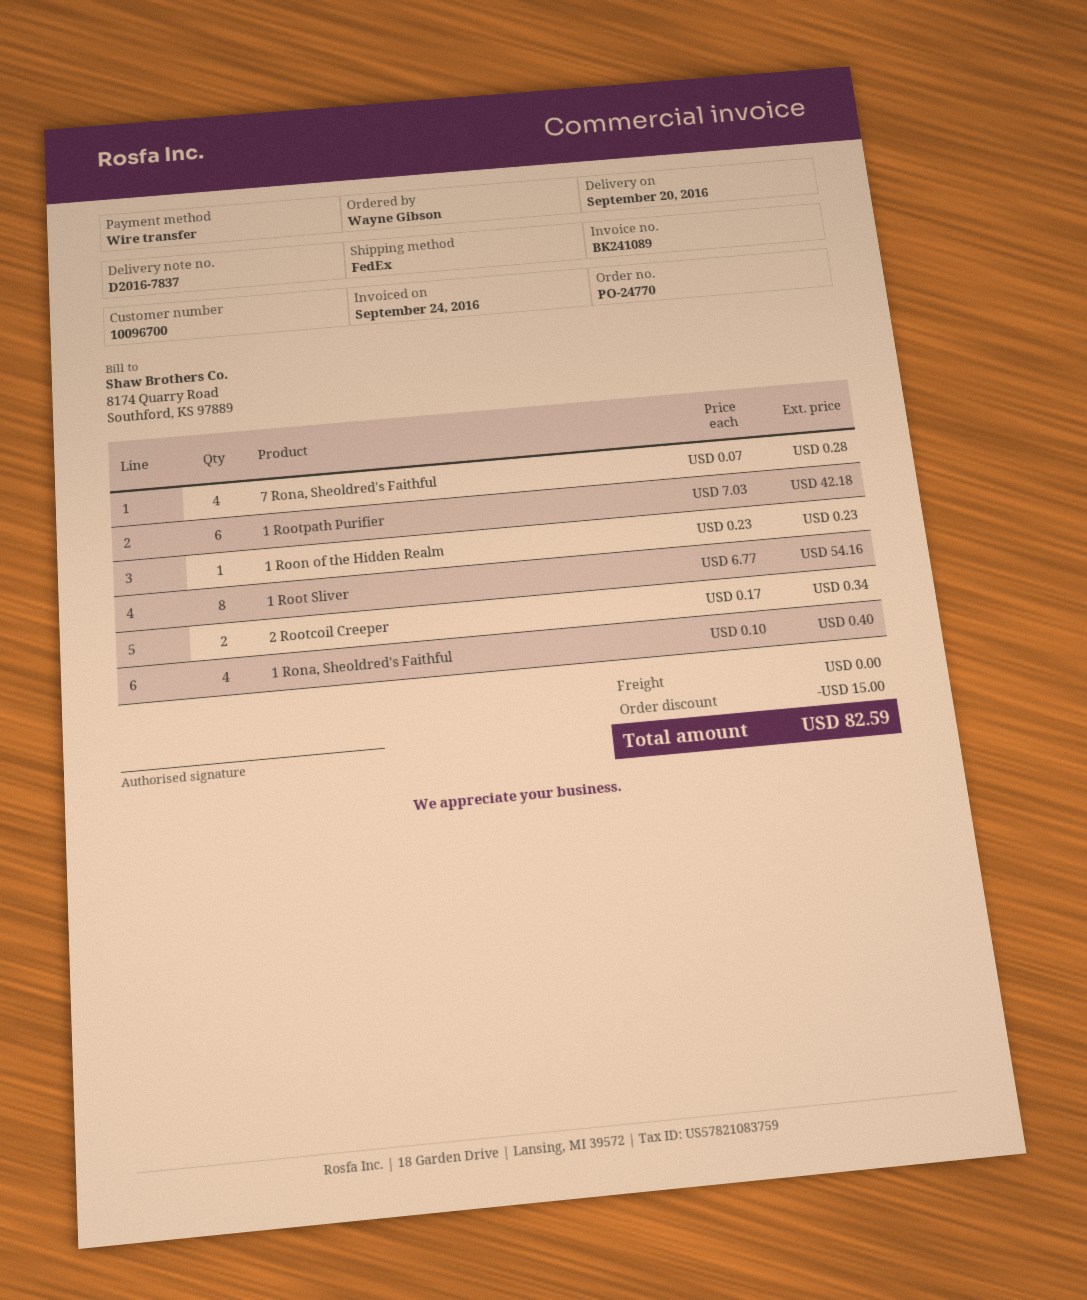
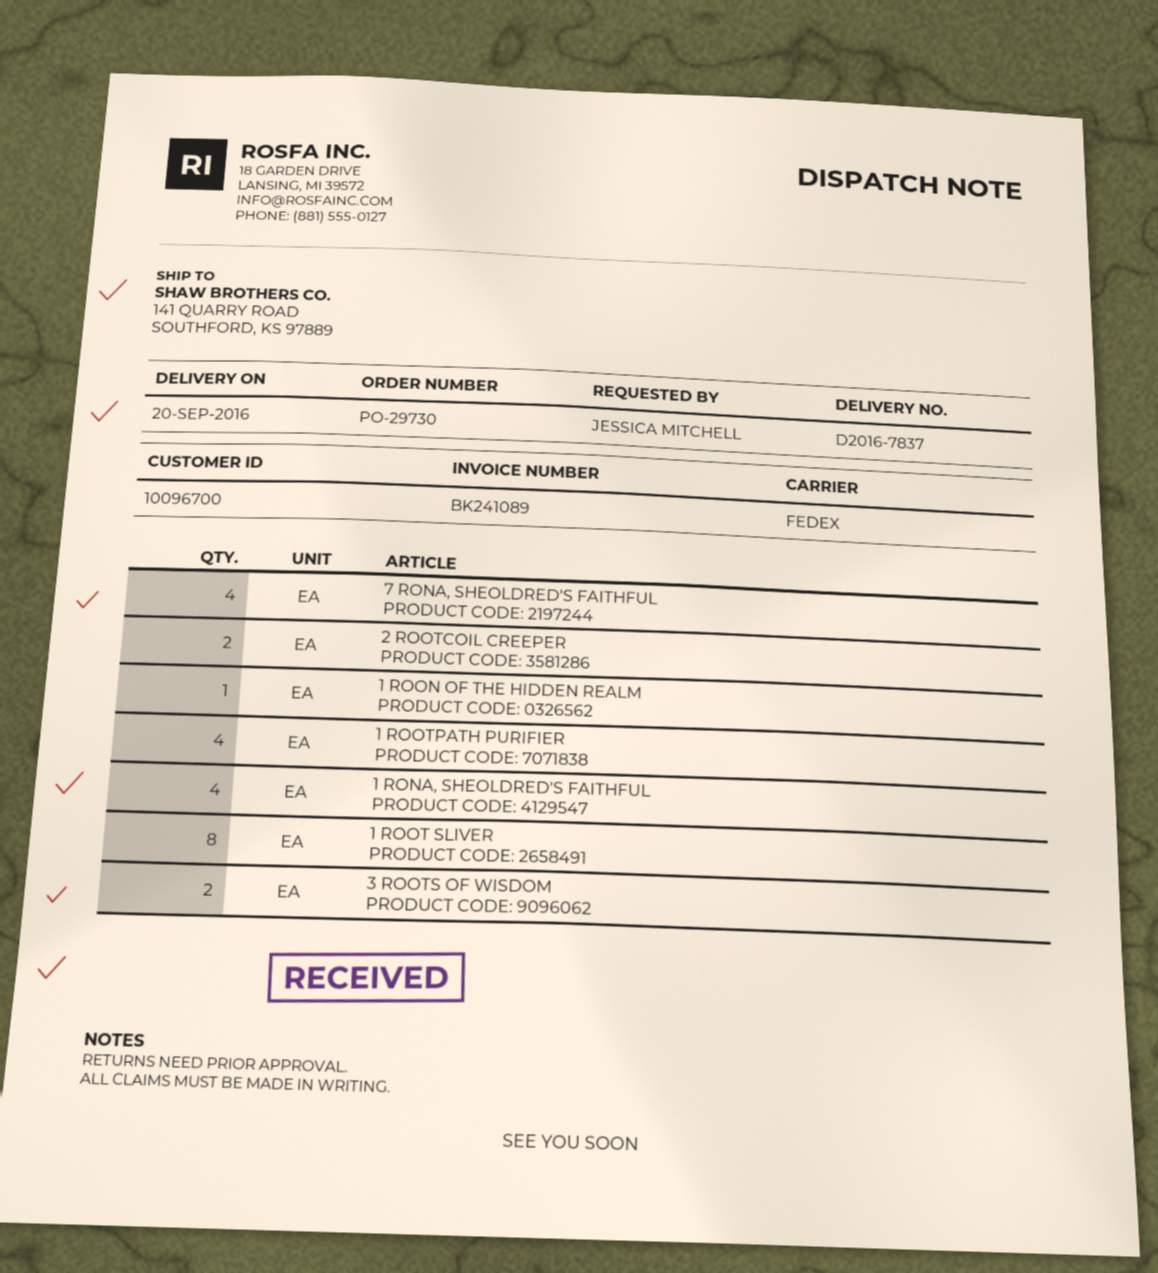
order number: PO-24770 -> PO-29730
ordered by: Wayne Gibson -> JESSICA MITCHELL
1 Rootpath Purifier: 6 -> 4
3 ROOTS OF WISDOM: none -> 2

